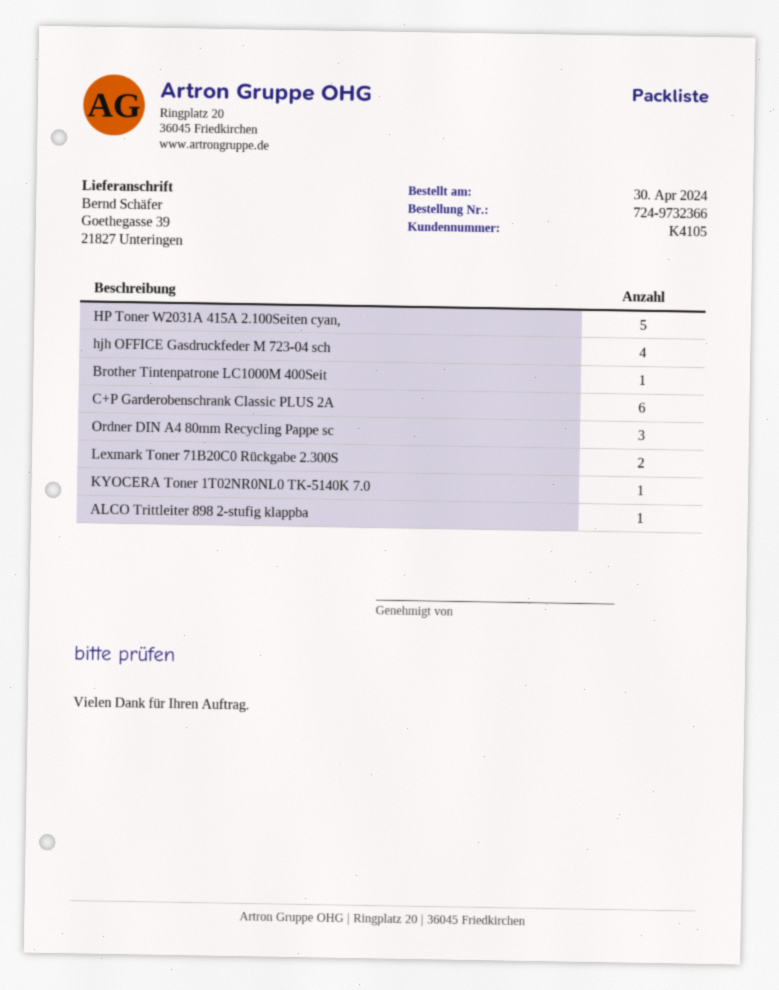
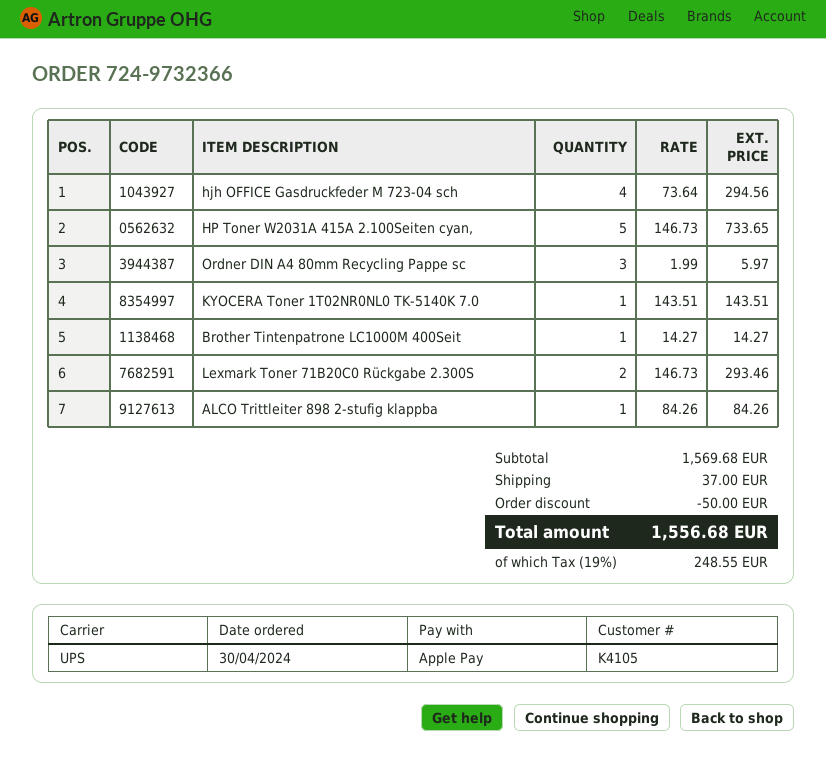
C+P Garderobenschrank Classic PLUS 2A: 6 -> none

